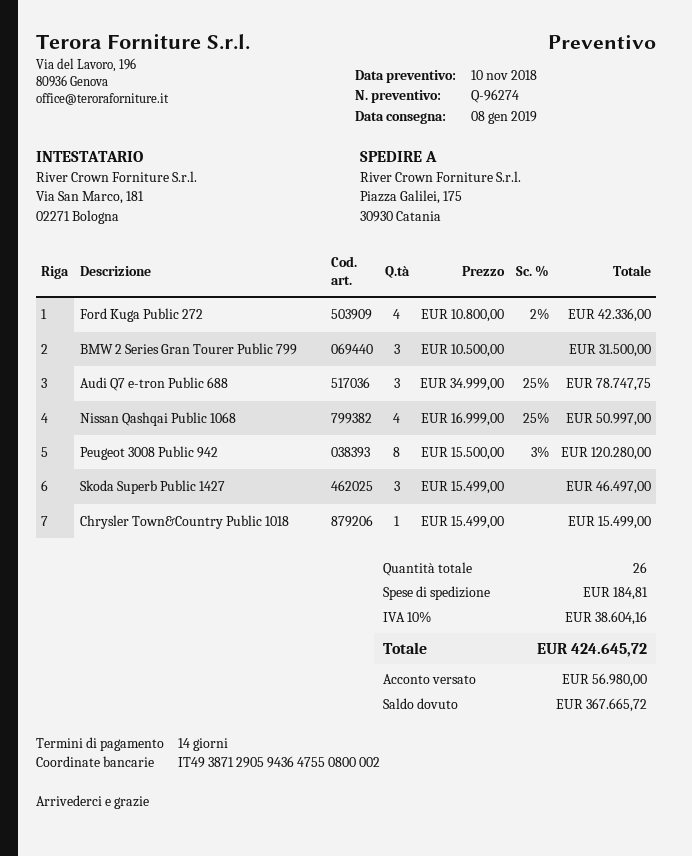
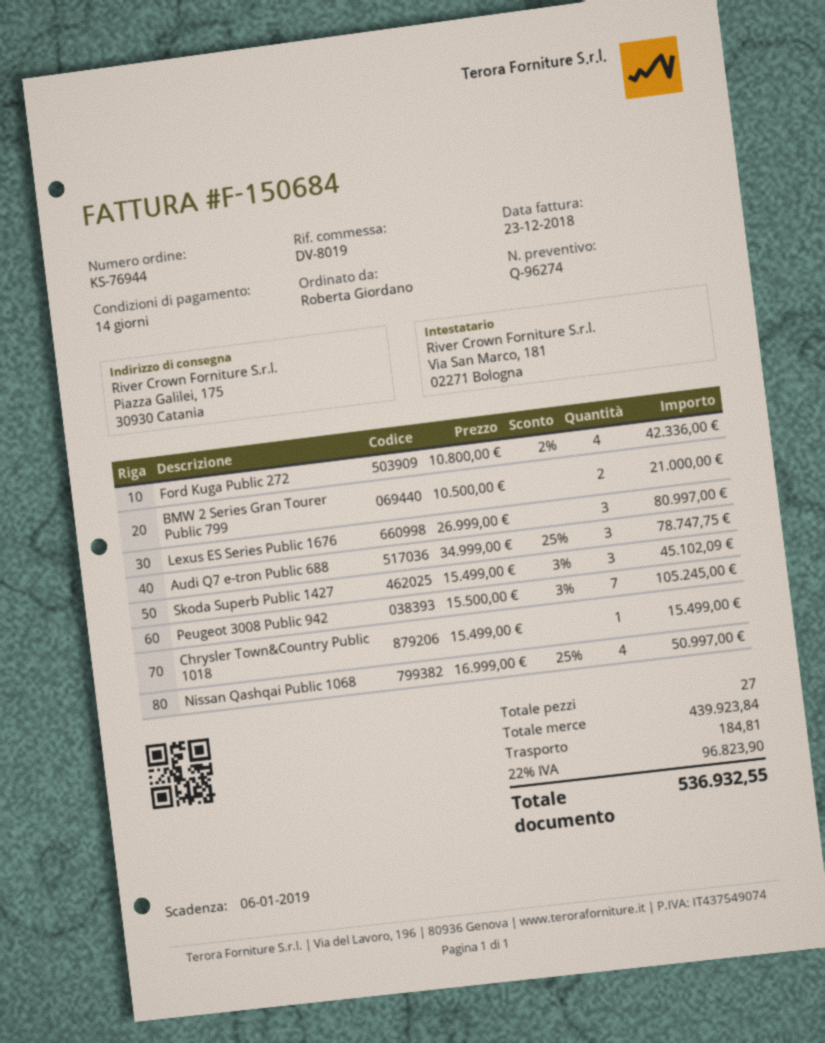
BMW 2 Series Gran Tourer Public 799: 3 x 10500.00 = 31500.00 -> 2 x 10500.00 = 21000.00
Peugeot 3008 Public 942: 8 x 15500.00 - 3% = 120280.00 -> 7 x 15500.00 - 3% = 105245.00
Skoda Superb Public 1427: 3 x 15499.00 = 46497.00 -> 3 x 15499.00 - 3% = 45102.09
Lexus ES Series Public 1676: none -> 3 x 26999.00 = 80997.00
total quantity: 26 -> 27
tax: 10% = 38604.16 -> 22% = 96823.90
total: 424645.72 -> 536932.55

